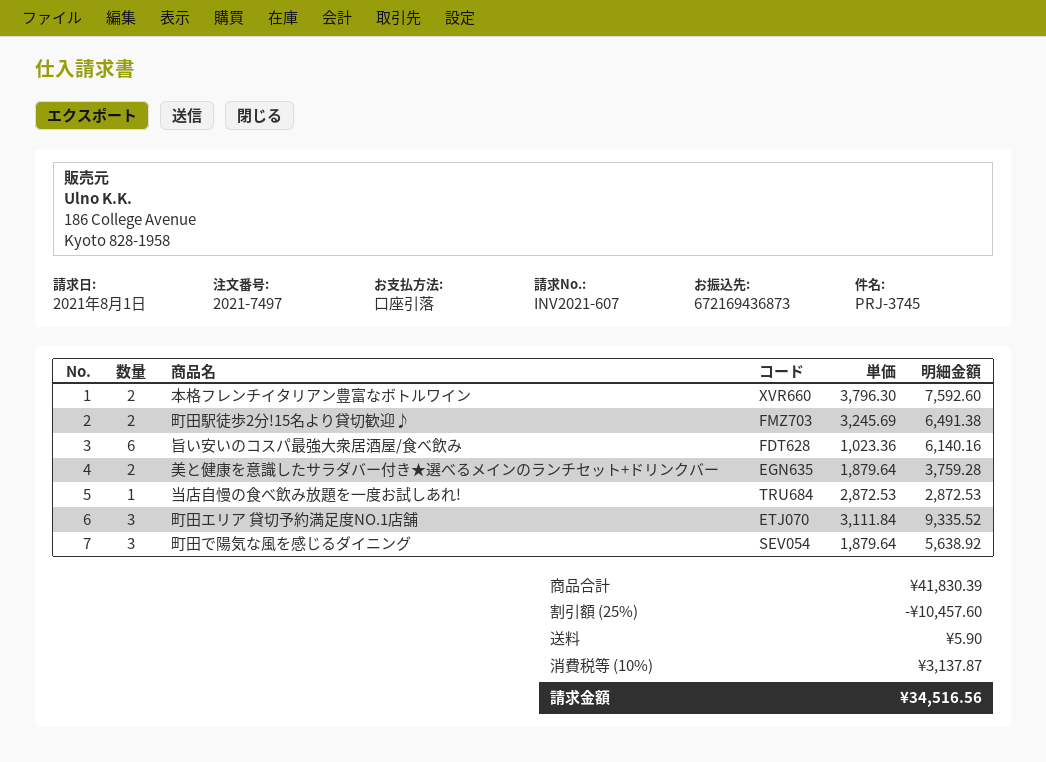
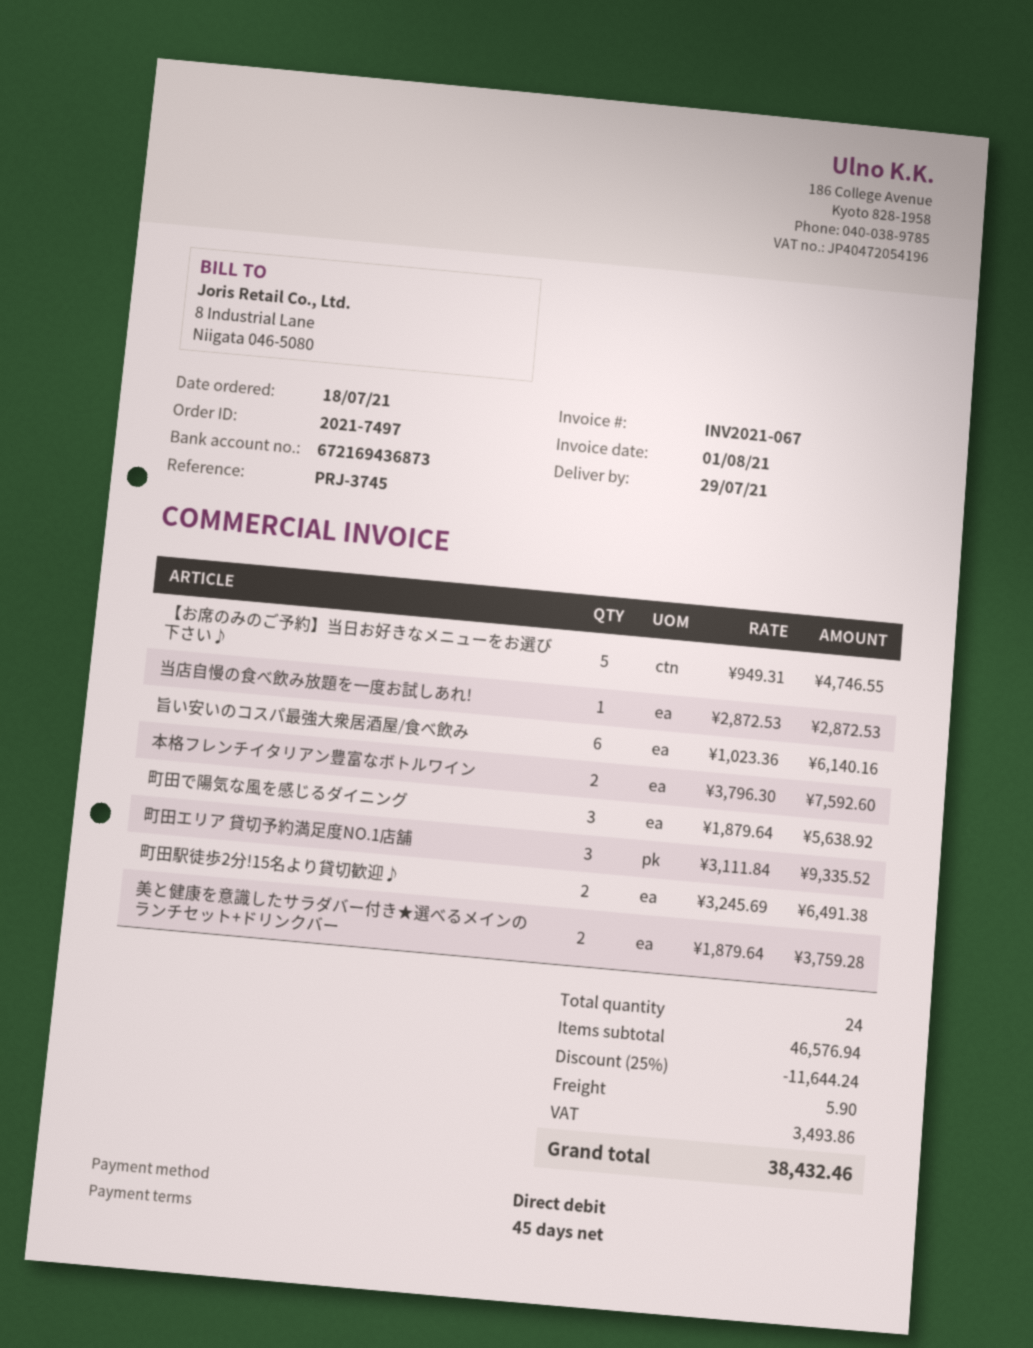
invoice number: INV2021-607 -> INV2021-067
【お席のみのご予約】当日お好きなメニューをお選び下さい♪: none -> 5 x 949.31 = 4746.55
subtotal: 41830.39 -> 46576.94
discount: 25% = 10457.60 -> 25% = 11644.24
tax: 3137.87 -> 3493.86
total: 34516.56 -> 38432.46

